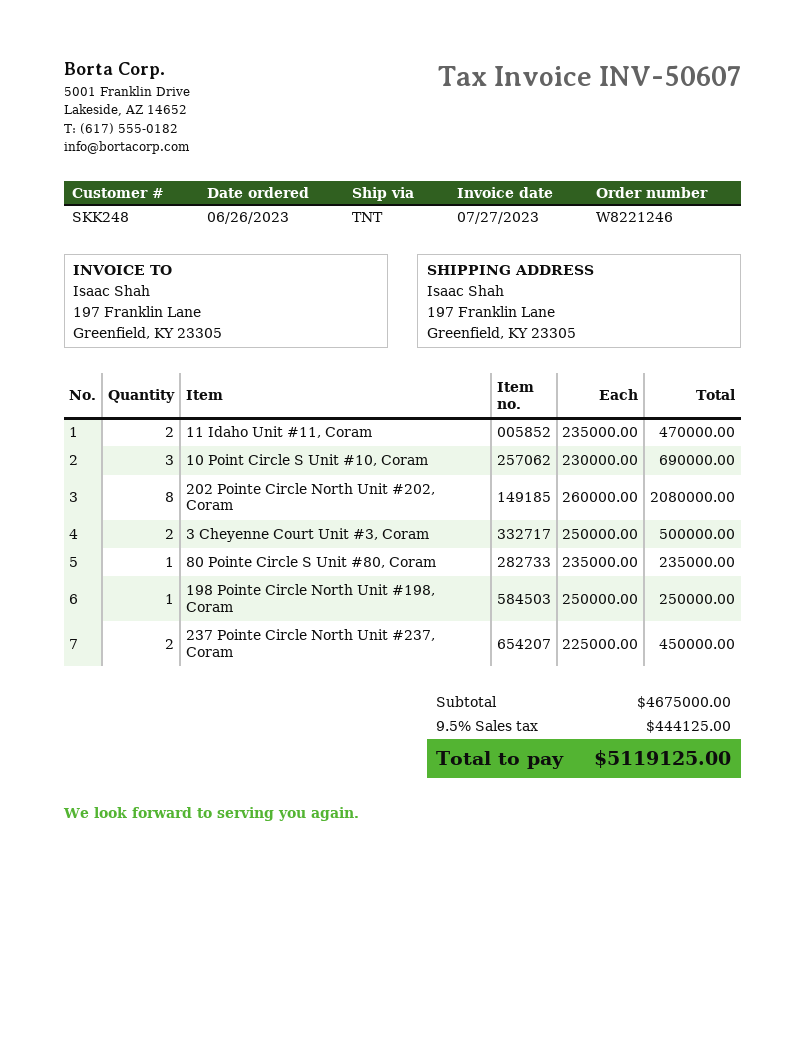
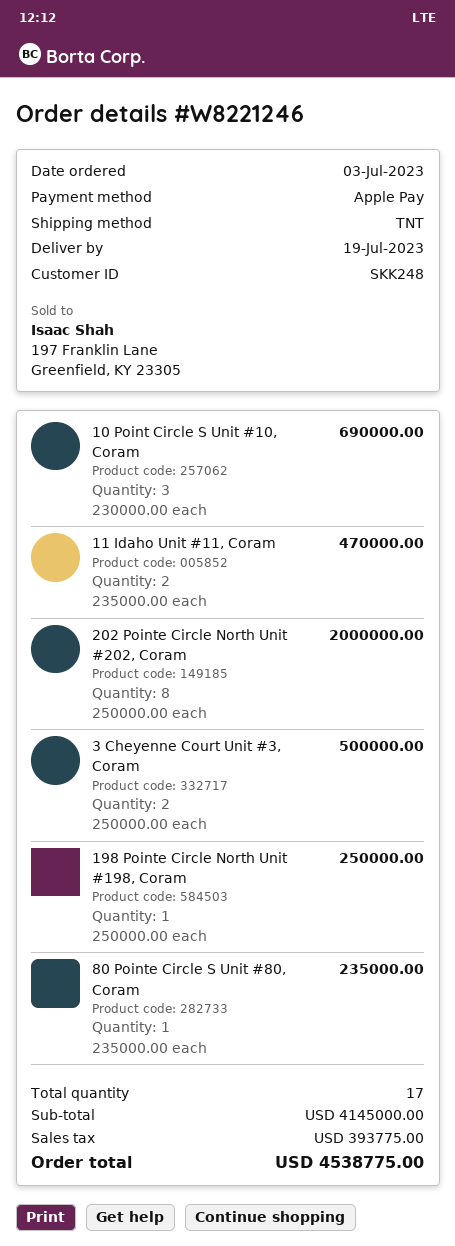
order date: 2023-06-26 -> 2023-07-03
202 Pointe Circle North Unit #202, Coram: 8 x 260000.00 = 2080000.00 -> 8 x 250000.00 = 2000000.00
237 Pointe Circle North Unit #237, Coram: 2 x 225000.00 = 450000.00 -> none
subtotal: 4675000.00 -> 4145000.00
tax: 444125.00 -> 393775.00
total: 5119125.00 -> 4538775.00

